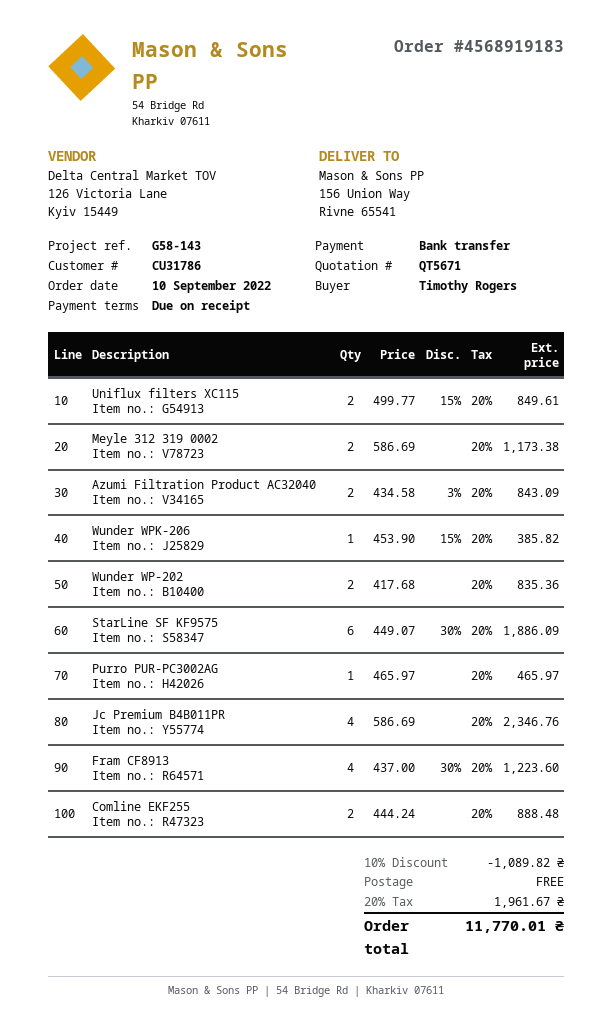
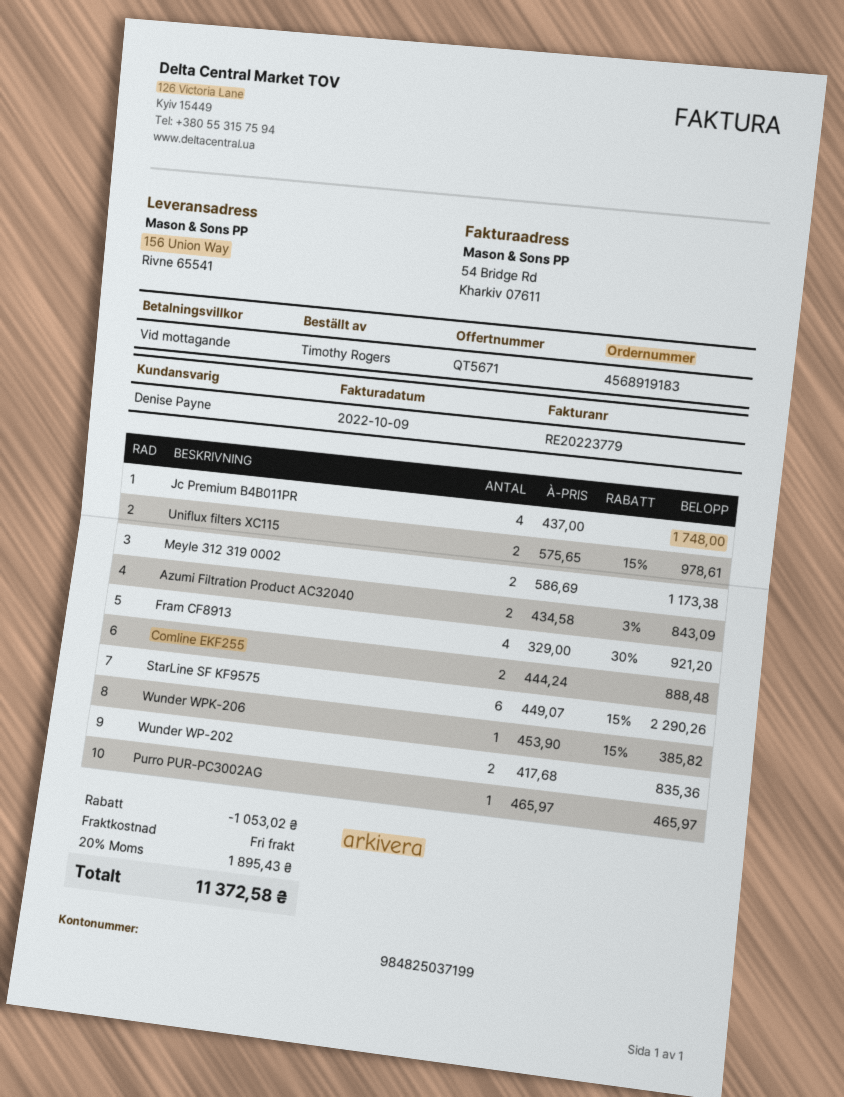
Uniflux filters XC115: 2 x 499.77 - 15% = 849.61 -> 2 x 575.65 - 15% = 978.61
StarLine SF KF9575: 6 x 449.07 - 30% = 1886.09 -> 6 x 449.07 - 15% = 2290.26
Jc Premium B4B011PR: 4 x 586.69 = 2346.76 -> 4 x 437.00 = 1748.00
Fram CF8913: 4 x 437.00 - 30% = 1223.60 -> 4 x 329.00 - 30% = 921.20
discount: 1089.82 -> 1053.02
tax: 20% = 1961.67 -> 20% = 1895.43
total: 11770.01 -> 11372.58

